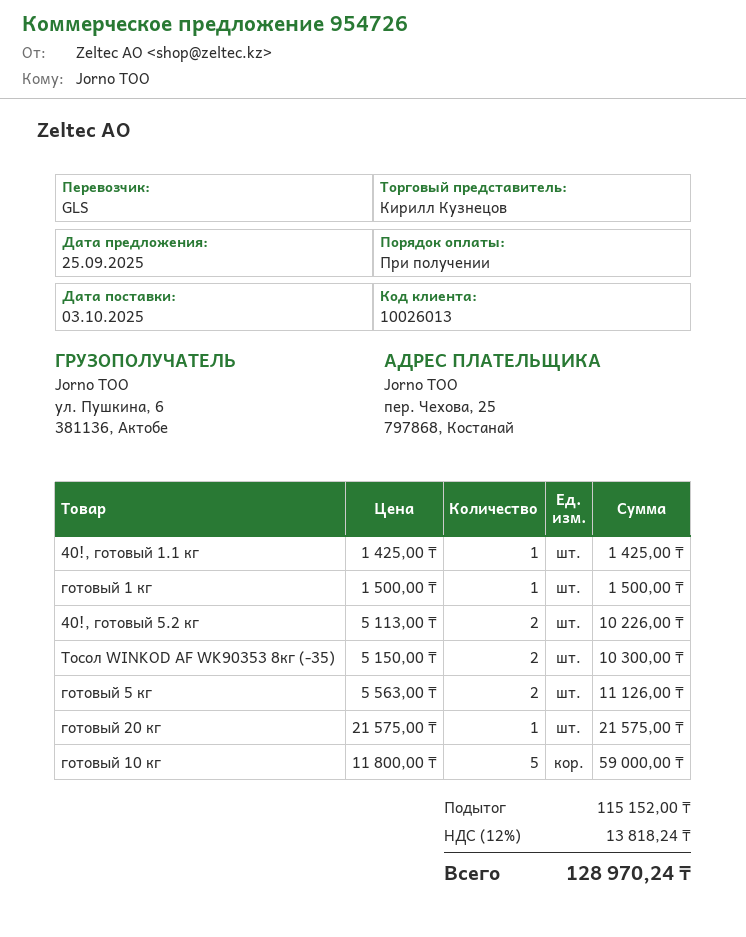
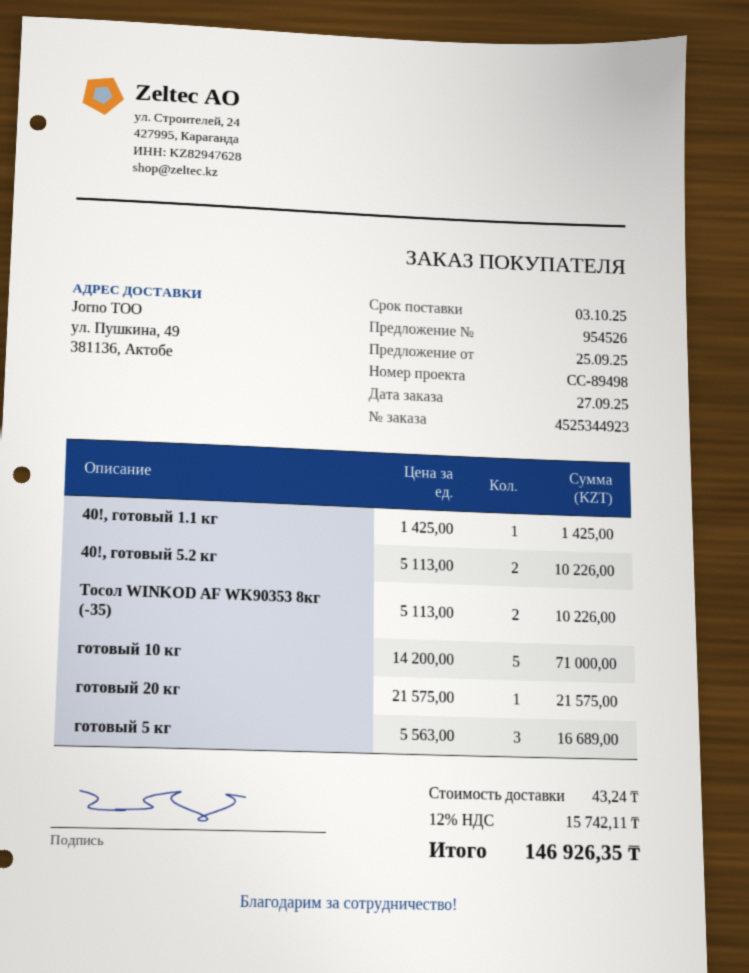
quote number: 954726 -> 954526
ship to: ул. Пушкина, 6, 381136, Актобе -> ул. Пушкина, 49, 381136, Актобе
готовый 1 кг: 1 x 1500.00 = 1500.00 -> none
Тосол WINKOD AF WK90353 8кг (-35): 2 x 5150.00 = 10300.00 -> 2 x 5113.00 = 10226.00
готовый 5 кг: 2 x 5563.00 = 11126.00 -> 3 x 5563.00 = 16689.00
готовый 10 кг: 5 x 11800.00 = 59000.00 -> 5 x 14200.00 = 71000.00
shipping: none -> 43.24
tax: 12% = 13818.24 -> 12% = 15742.11
total: 128970.24 -> 146926.35

